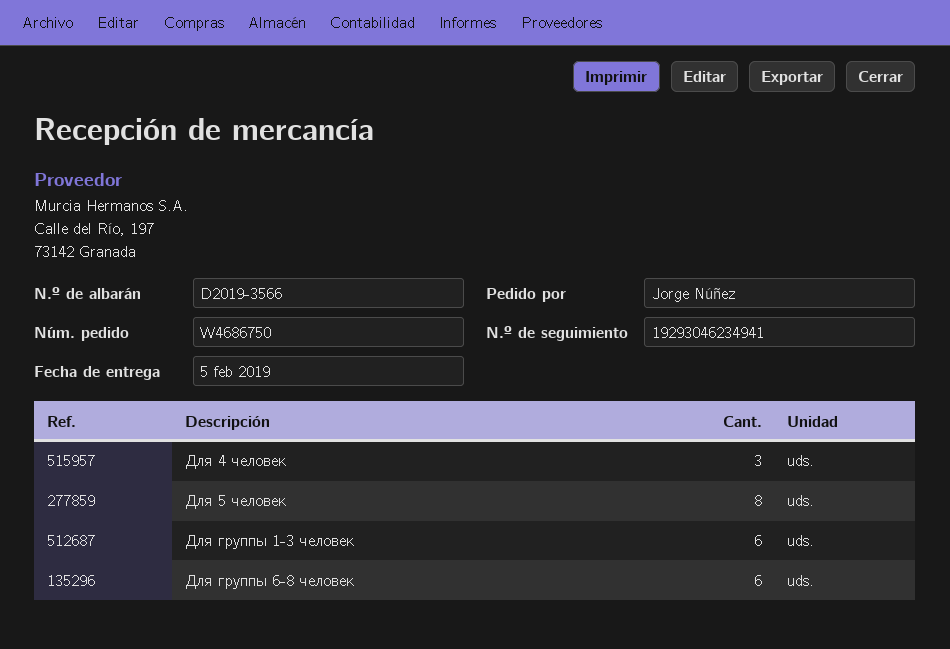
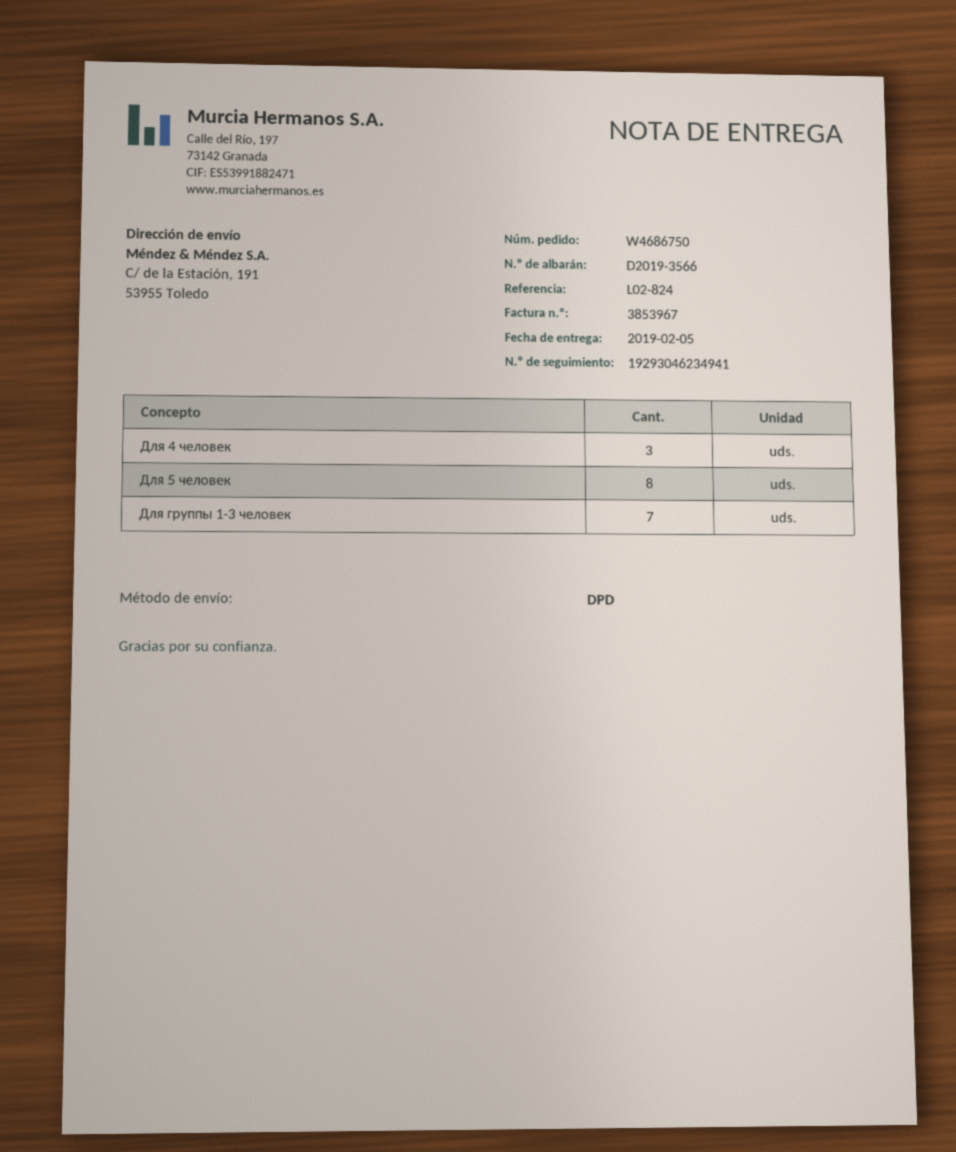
Для группы 1-3 человек: 6 -> 7
Для группы 6-8 человек: 6 -> none

